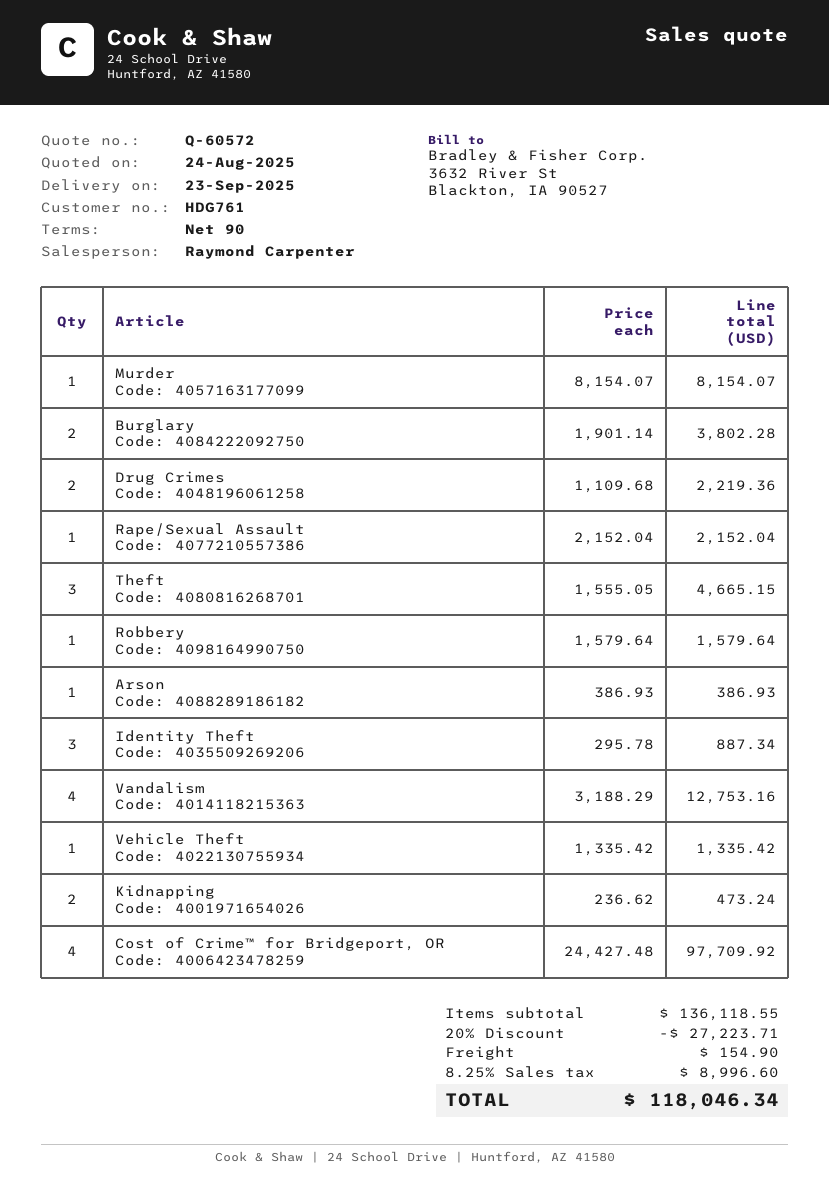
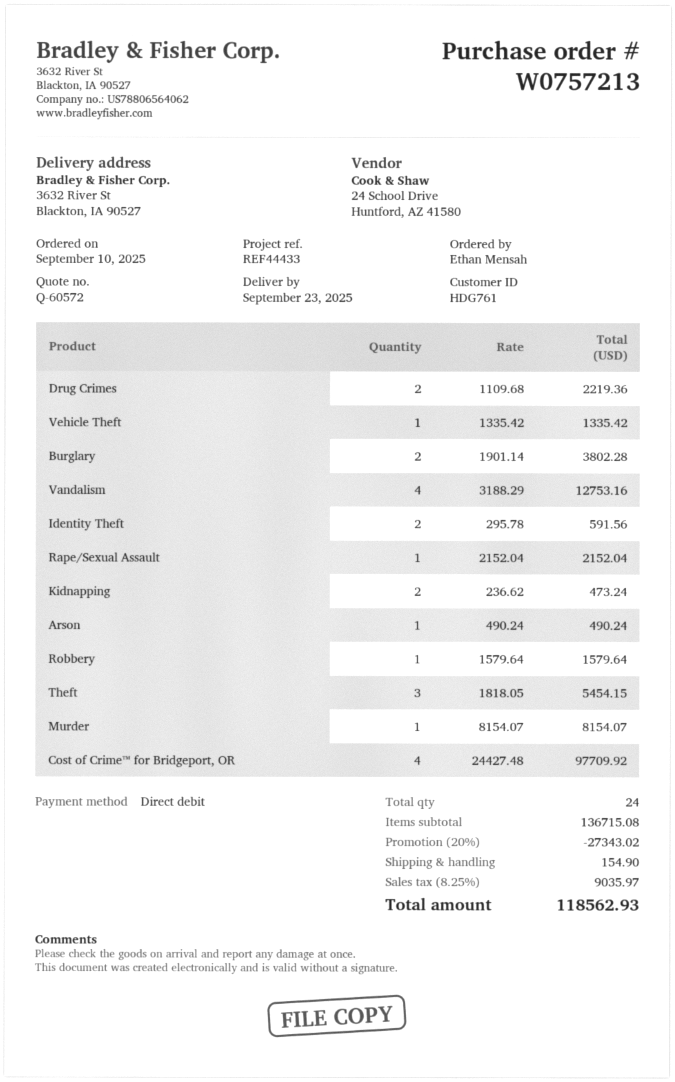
Theft: 3 x 1555.05 = 4665.15 -> 3 x 1818.05 = 5454.15
Arson: 1 x 386.93 = 386.93 -> 1 x 490.24 = 490.24
Identity Theft: 3 x 295.78 = 887.34 -> 2 x 295.78 = 591.56
subtotal: 136118.55 -> 136715.08
discount: 20% = 27223.71 -> 20% = 27343.02
tax: 8.25% = 8996.60 -> 8.25% = 9035.97
total: 118046.34 -> 118562.93

